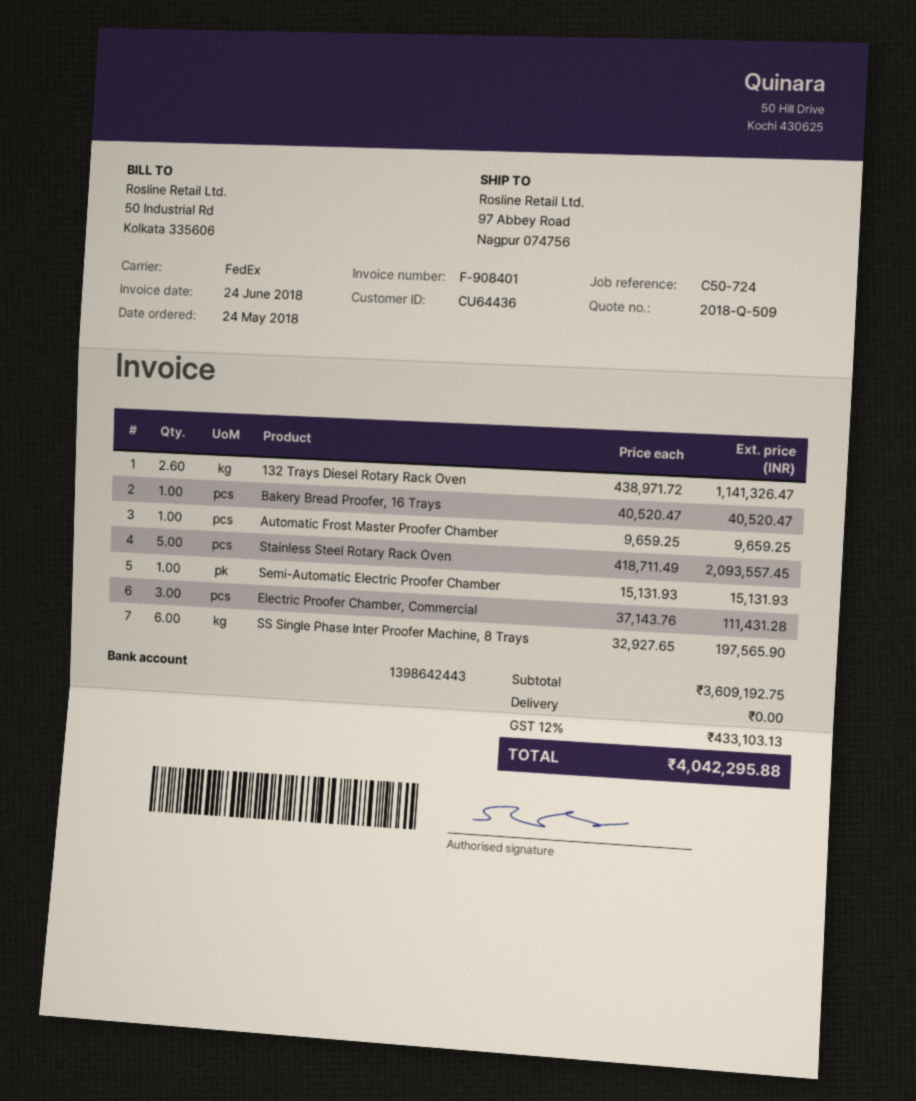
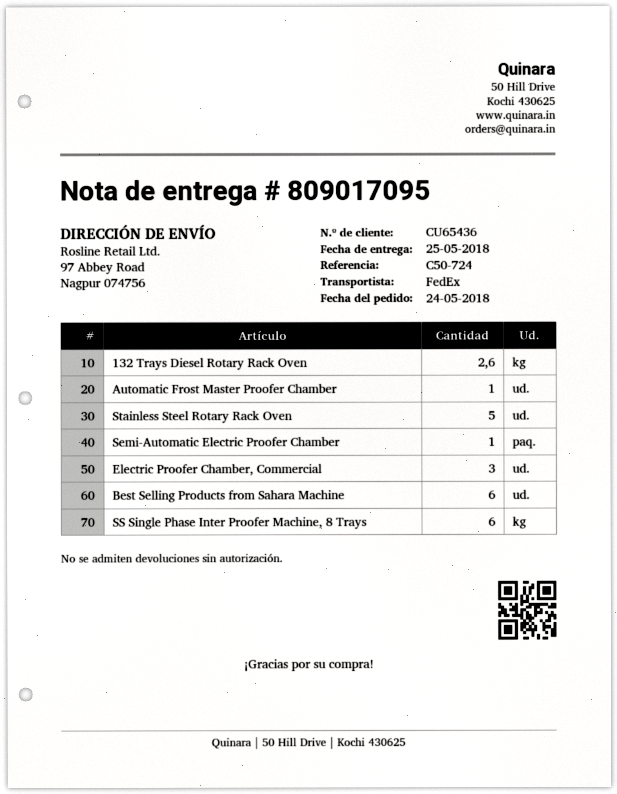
customer number: CU64436 -> CU65436
Bakery Bread Proofer, 16 Trays: 1 -> none
Best Selling Products from Sahara Machine: none -> 6

